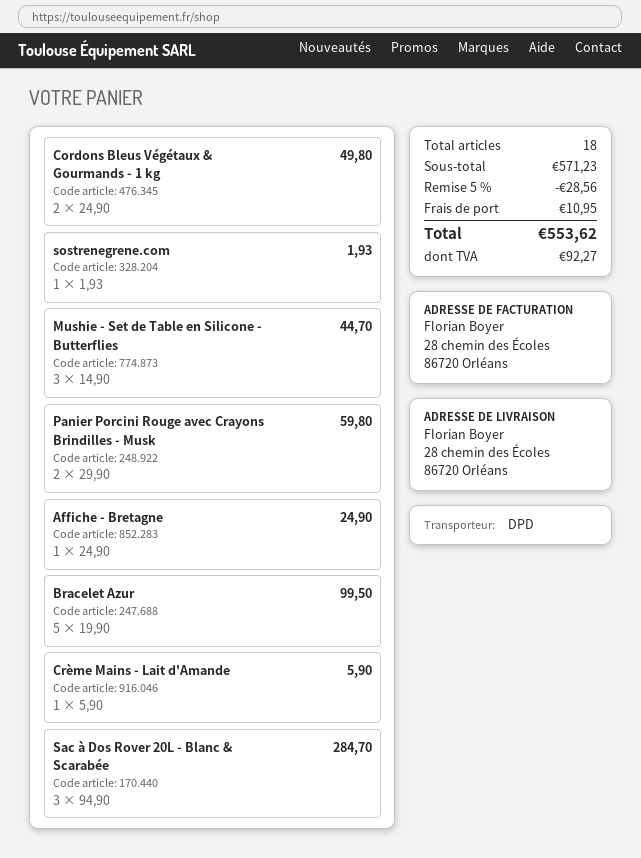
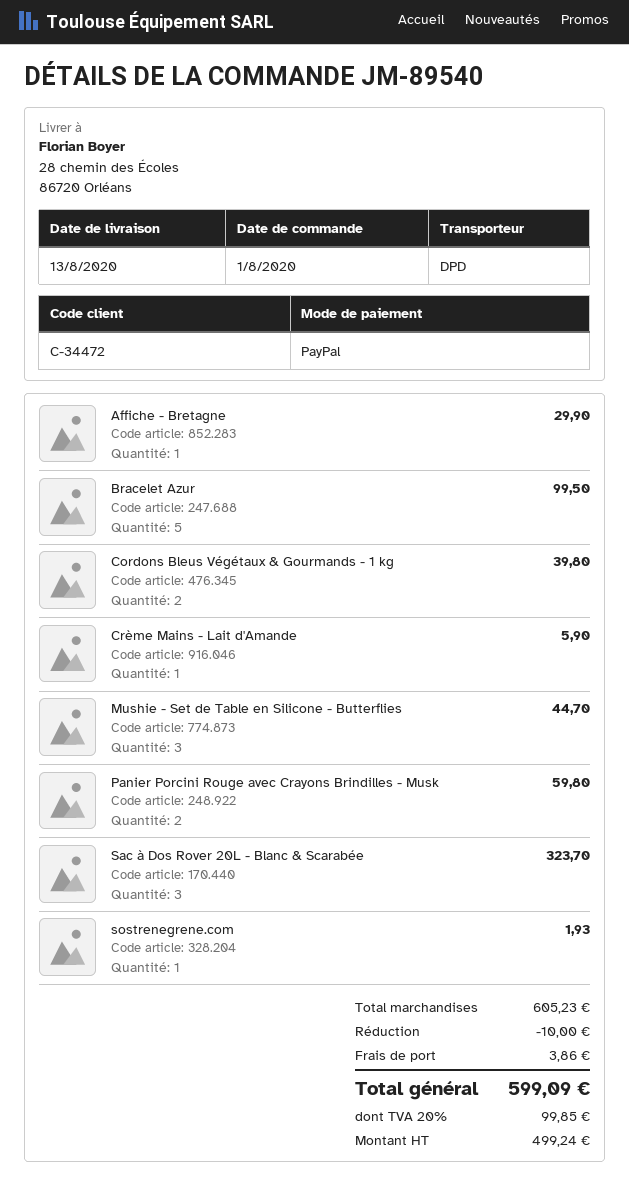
Cordons Bleus Végétaux & Gourmands - 1 kg: 2 for 49.80 -> 2 for 39.80
Affiche - Bretagne: 1 for 24.90 -> 1 for 29.90
Sac à Dos Rover 20L - Blanc & Scarabée: 3 for 284.70 -> 3 for 323.70
subtotal: 571.23 -> 605.23
discount: 28.56 -> 10.00
shipping: 10.95 -> 3.86
tax: 92.27 -> 99.85
total: 553.62 -> 599.09

